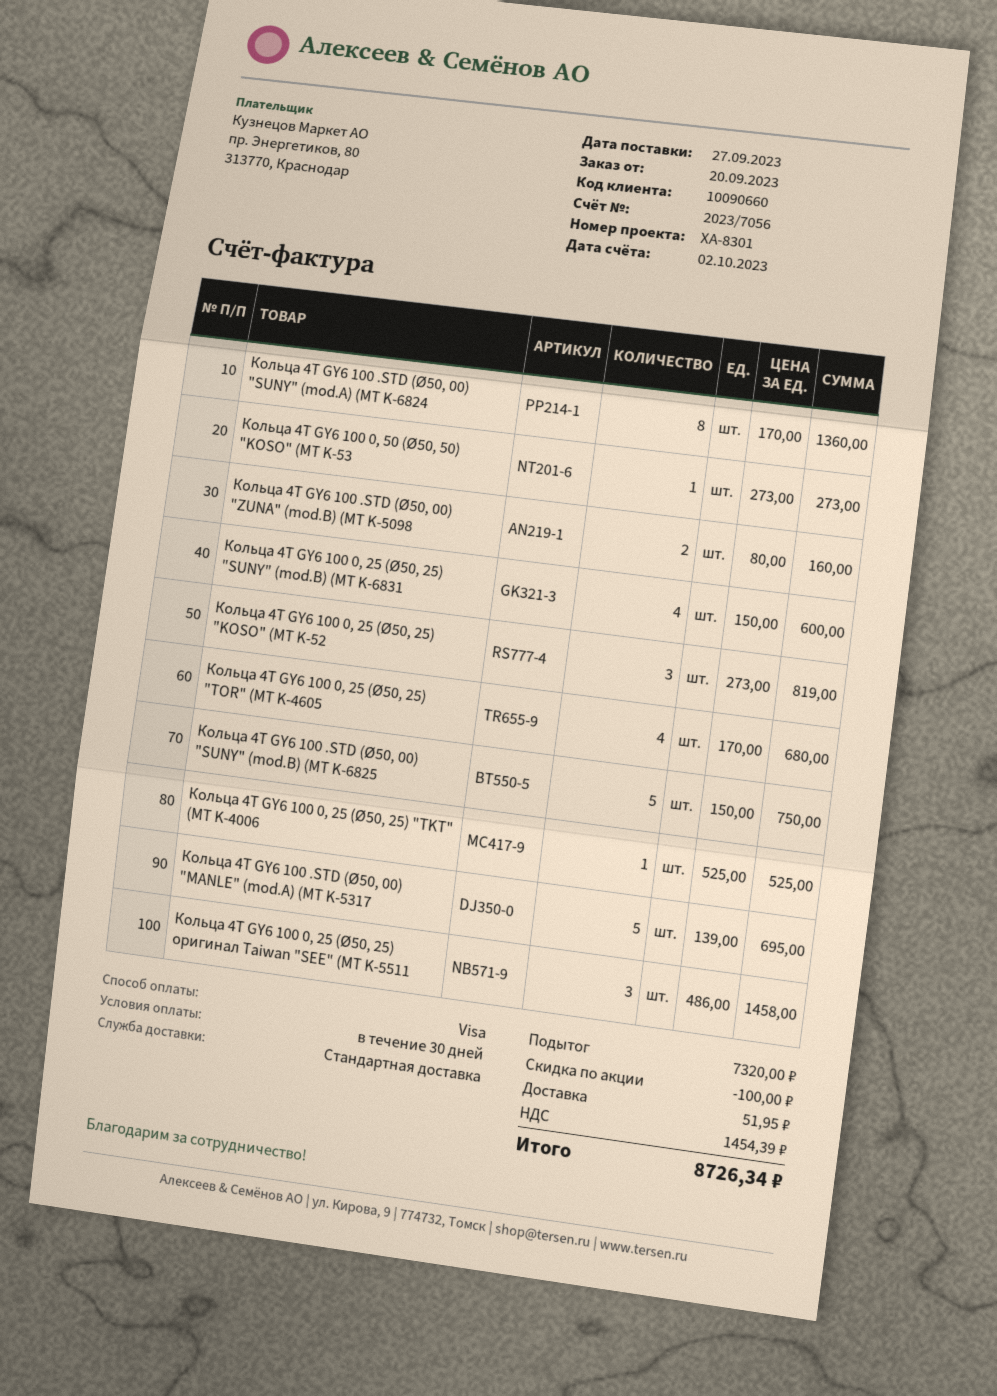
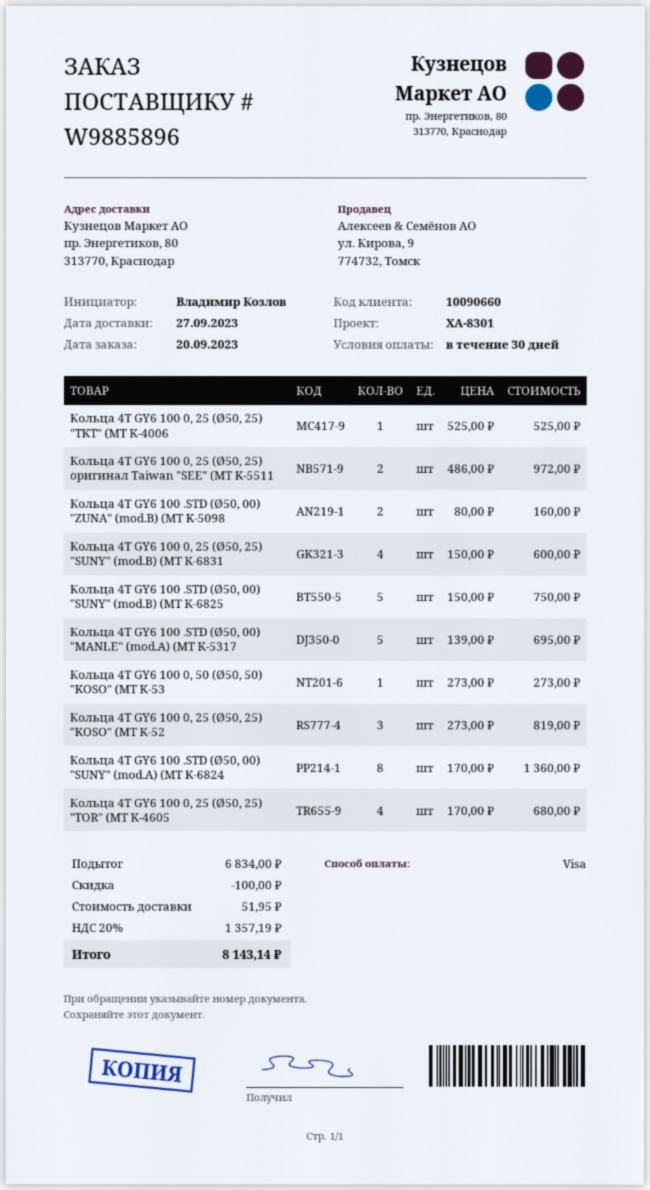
Кольца 4T GY6 100 0, 25 (Ø50, 25) оригинал Taiwan "SEE" (MT K-5511: 3 x 486.00 = 1458.00 -> 2 x 486.00 = 972.00
subtotal: 7320.00 -> 6834.00
tax: 1454.39 -> 1357.19
total: 8726.34 -> 8143.14

